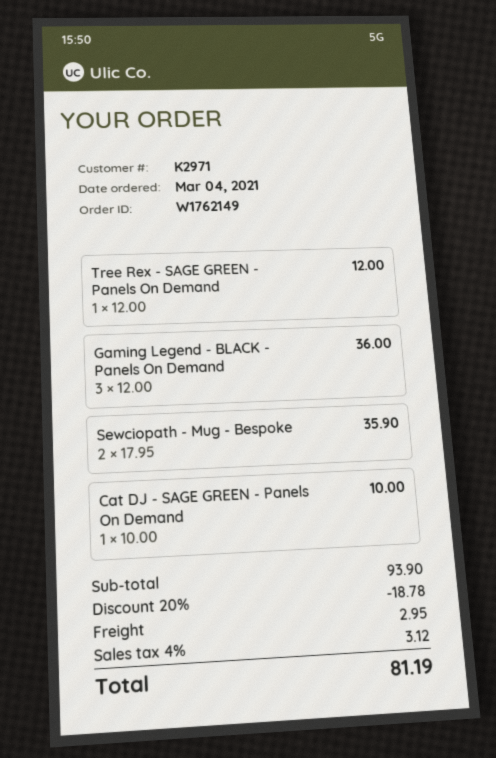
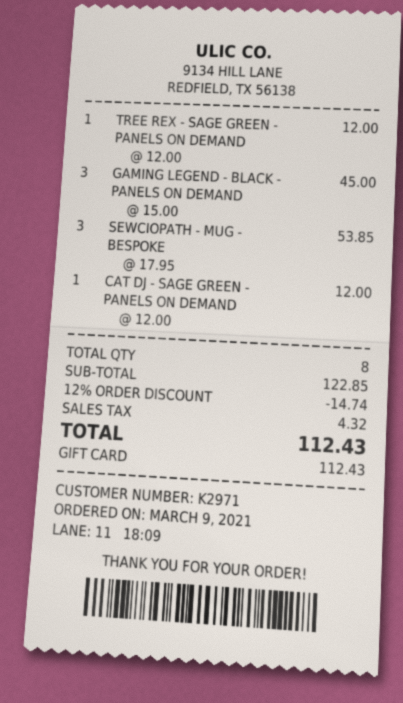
order date: 2021-03-04 -> 2021-03-09
Gaming Legend - BLACK - Panels On Demand: 3 x 12.00 = 36.00 -> 3 x 15.00 = 45.00
Sewciopath - Mug - Bespoke: 2 x 17.95 = 35.90 -> 3 x 17.95 = 53.85
Cat DJ - SAGE GREEN - Panels On Demand: 1 x 10.00 = 10.00 -> 1 x 12.00 = 12.00
subtotal: 93.90 -> 122.85
discount: 20% = 18.78 -> 12% = 14.74
shipping: 2.95 -> none
tax: 3.12 -> 4.32
total: 81.19 -> 112.43

